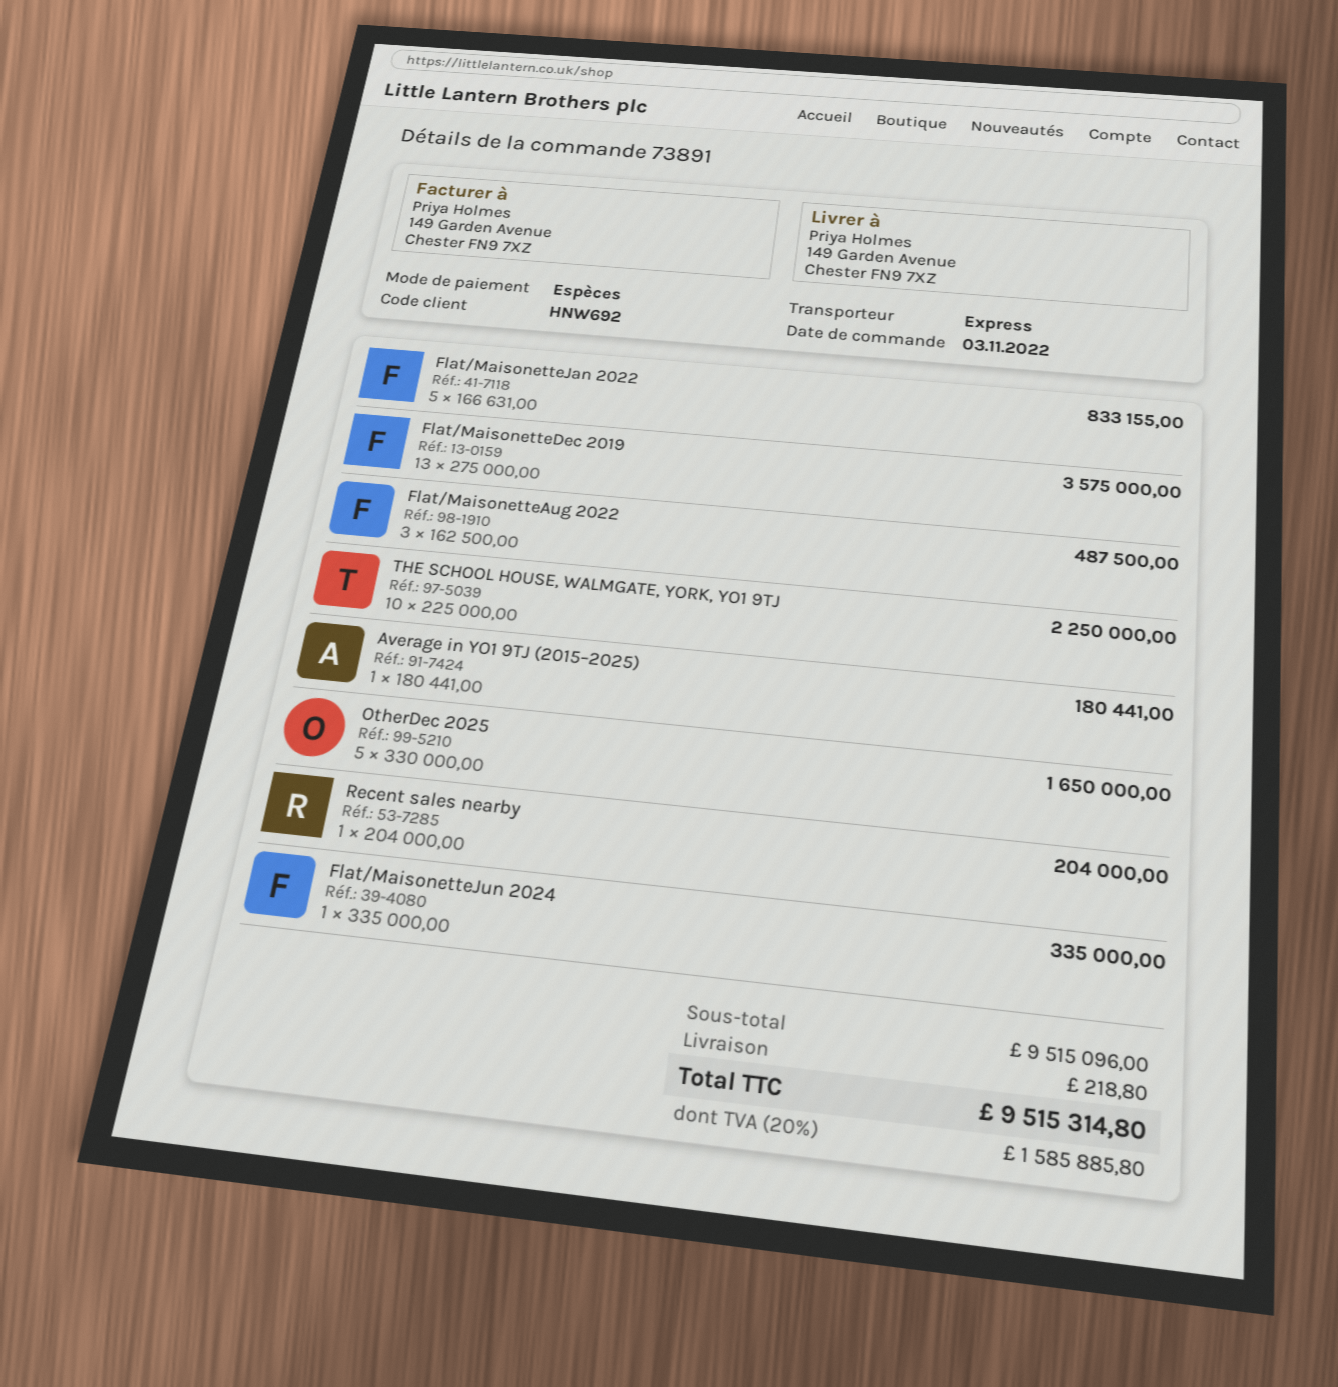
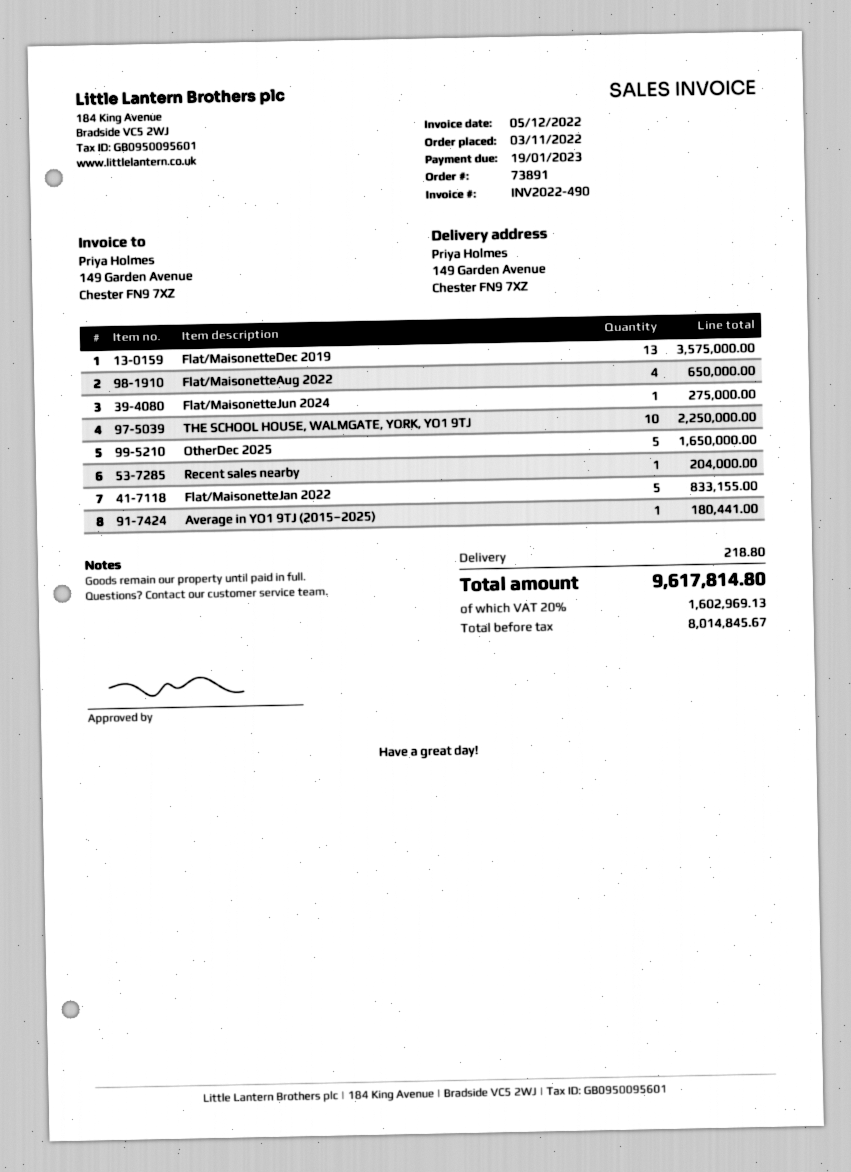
Flat/MaisonetteAug 2022: 3 for 487500.00 -> 4 for 650000.00
Flat/MaisonetteJun 2024: 1 for 335000.00 -> 1 for 275000.00
tax: 20% = 1585885.80 -> 20% = 1602969.13
total: 9515314.80 -> 9617814.80

